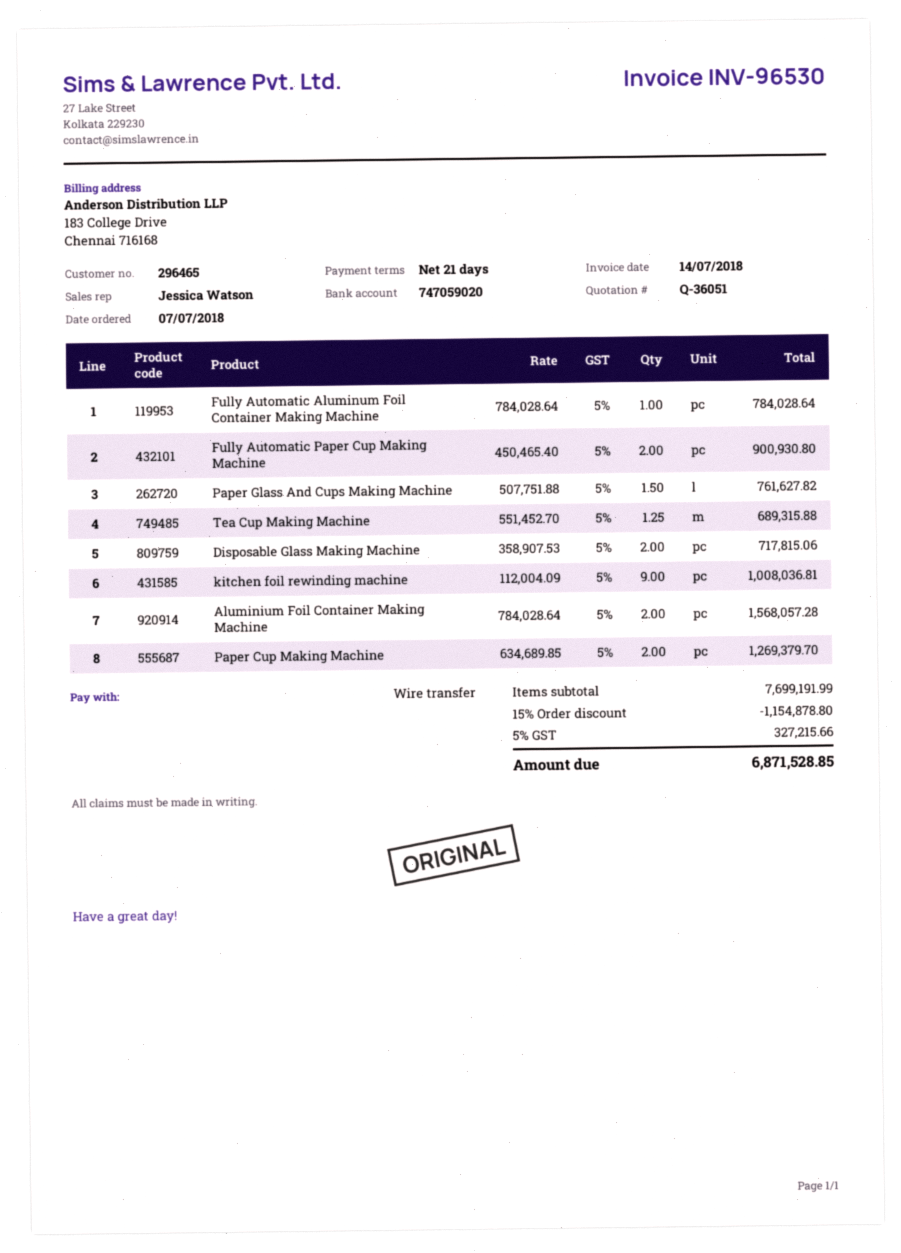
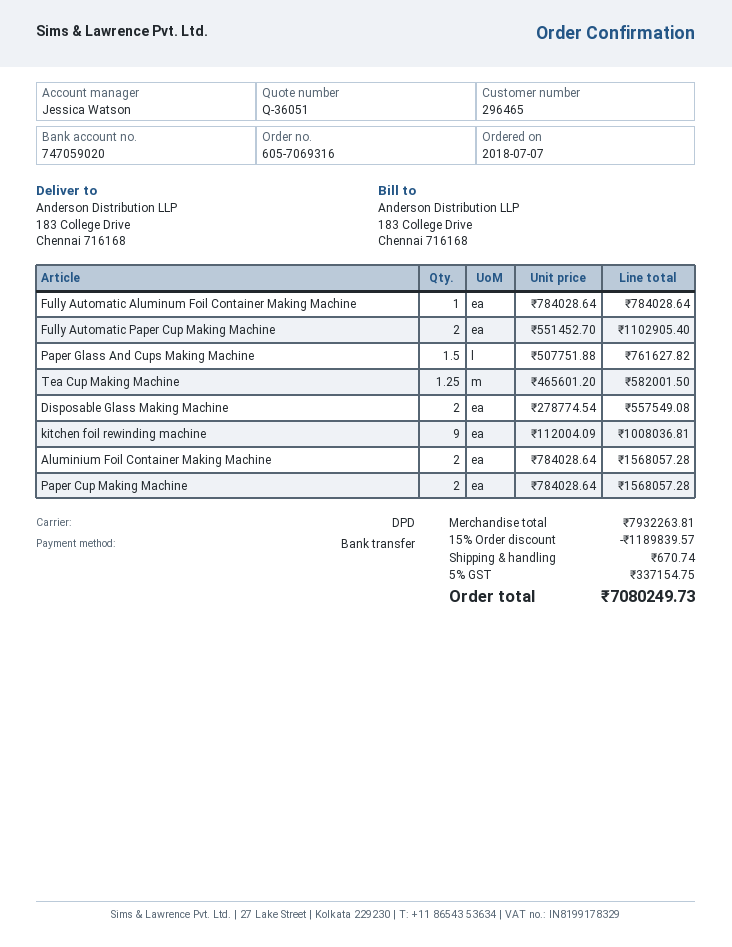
Fully Automatic Paper Cup Making Machine: 2 x 450465.40 = 900930.80 -> 2 x 551452.70 = 1102905.40
Tea Cup Making Machine: 1.25 x 551452.70 = 689315.88 -> 1.25 x 465601.20 = 582001.50
Disposable Glass Making Machine: 2 x 358907.53 = 717815.06 -> 2 x 278774.54 = 557549.08
Paper Cup Making Machine: 2 x 634689.85 = 1269379.70 -> 2 x 784028.64 = 1568057.28
subtotal: 7699191.99 -> 7932263.81
discount: 15% = 1154878.80 -> 15% = 1189839.57
shipping: none -> 670.74
tax: 5% = 327215.66 -> 5% = 337154.75
total: 6871528.85 -> 7080249.73

